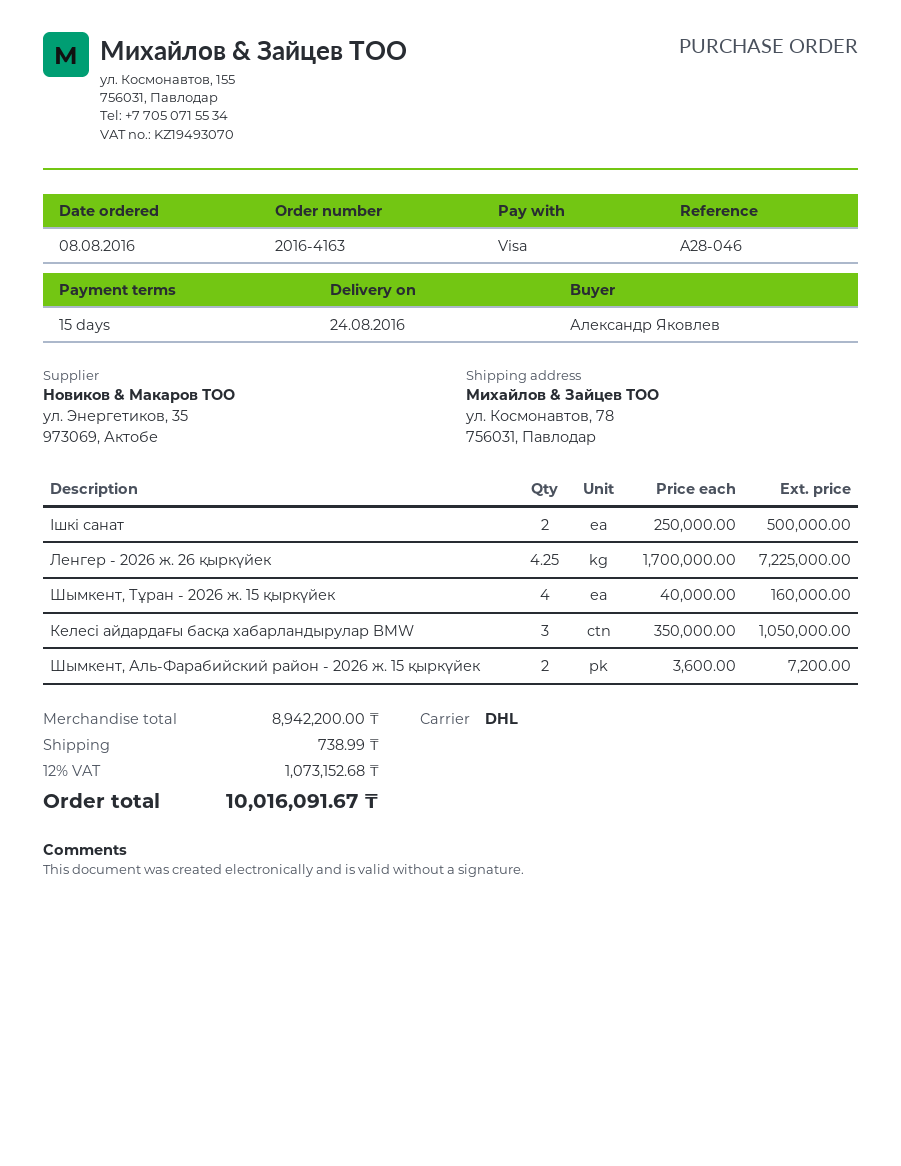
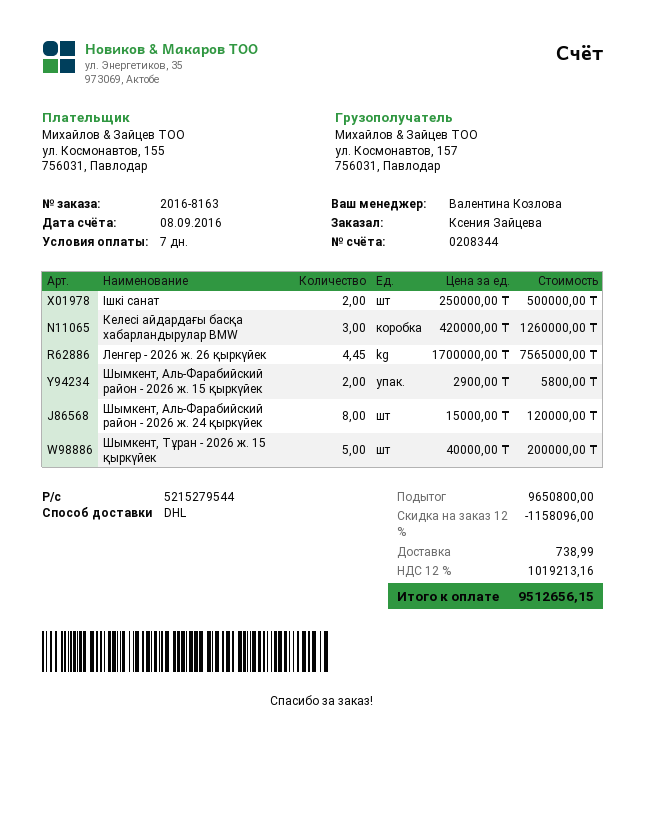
order number: 2016-4163 -> 2016-8163
payment terms: 15 days -> 7 days
ordered by: Александр Яковлев -> Ксения Зайцева
ship to: ул. Космонавтов, 78, 756031, Павлодар -> ул. Космонавтов, 157, 756031, Павлодар
Ленгер - 2026 ж. 26 қыркүйек: 4.25 x 1700000.00 = 7225000.00 -> 4.45 x 1700000.00 = 7565000.00
Шымкент, Тұран - 2026 ж. 15 қыркүйек: 4 x 40000.00 = 160000.00 -> 5 x 40000.00 = 200000.00
Келесі айдардағы басқа хабарландырулар BMW: 3 x 350000.00 = 1050000.00 -> 3 x 420000.00 = 1260000.00
Шымкент, Аль-Фарабийский район - 2026 ж. 15 қыркүйек: 2 x 3600.00 = 7200.00 -> 2 x 2900.00 = 5800.00
Шымкент, Аль-Фарабийский район - 2026 ж. 24 қыркүйек: none -> 8 x 15000.00 = 120000.00
subtotal: 8942200.00 -> 9650800.00
discount: none -> 12% = 1158096.00
tax: 12% = 1073152.68 -> 12% = 1019213.16
total: 10016091.67 -> 9512656.15

